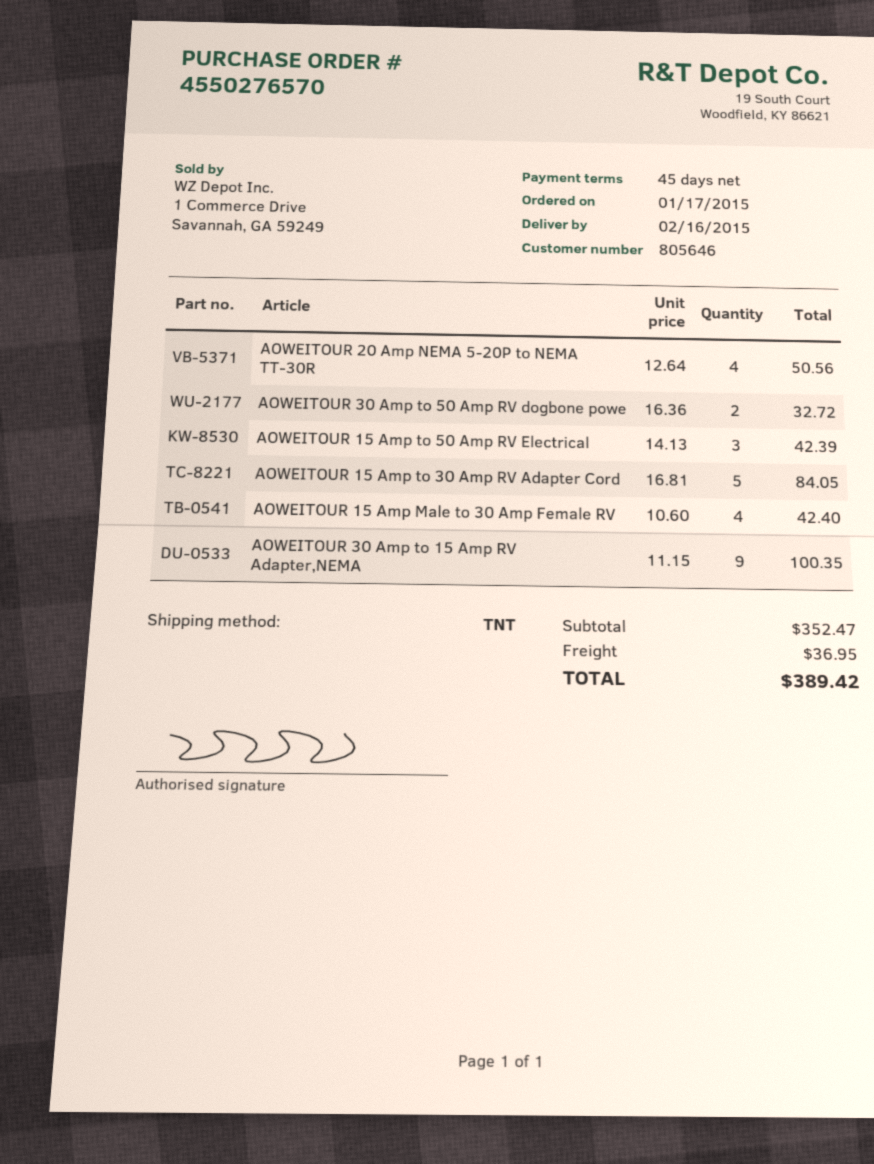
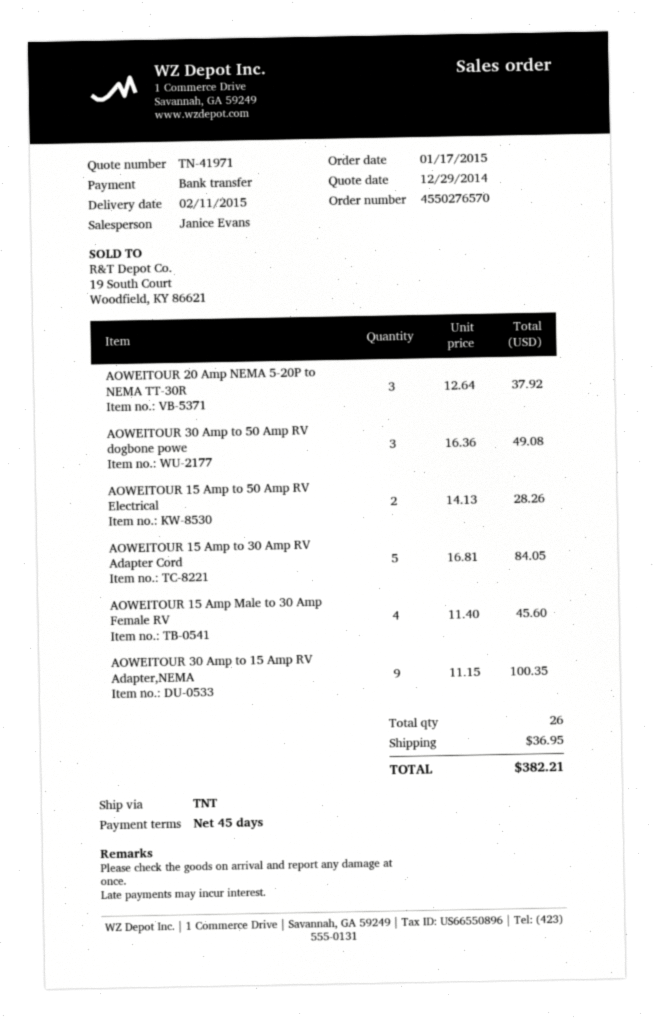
delivery date: 2015-02-16 -> 2015-02-11
AOWEITOUR 20 Amp NEMA 5-20P to NEMA TT-30R: 4 x 12.64 = 50.56 -> 3 x 12.64 = 37.92
AOWEITOUR 30 Amp to 50 Amp RV dogbone powe: 2 x 16.36 = 32.72 -> 3 x 16.36 = 49.08
AOWEITOUR 15 Amp to 50 Amp RV Electrical: 3 x 14.13 = 42.39 -> 2 x 14.13 = 28.26
AOWEITOUR 15 Amp Male to 30 Amp Female RV: 4 x 10.60 = 42.40 -> 4 x 11.40 = 45.60
total: 389.42 -> 382.21

